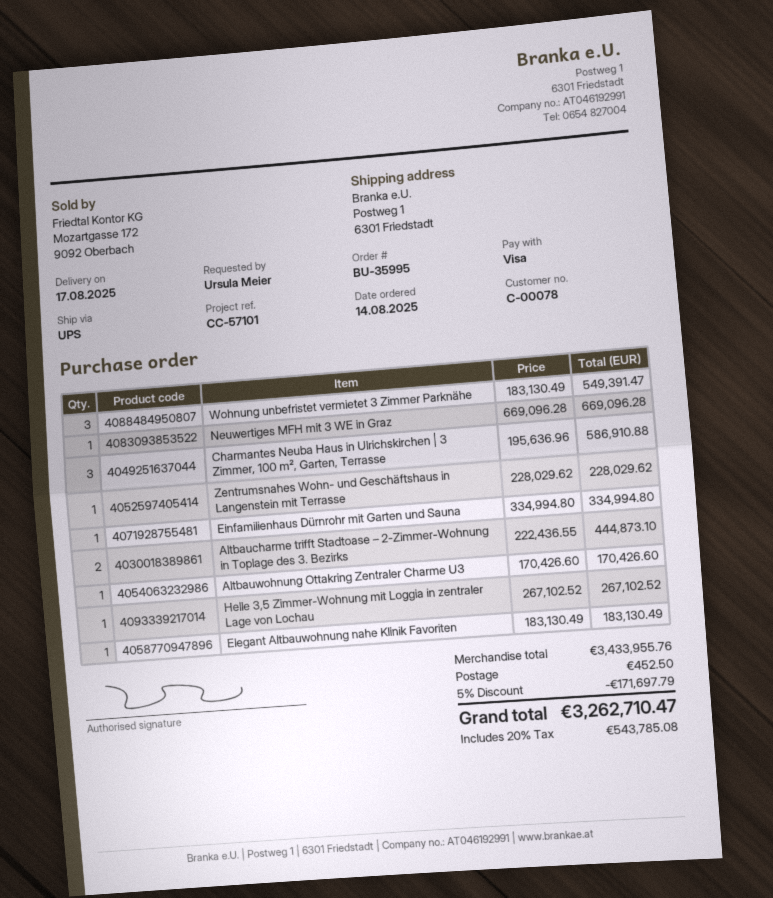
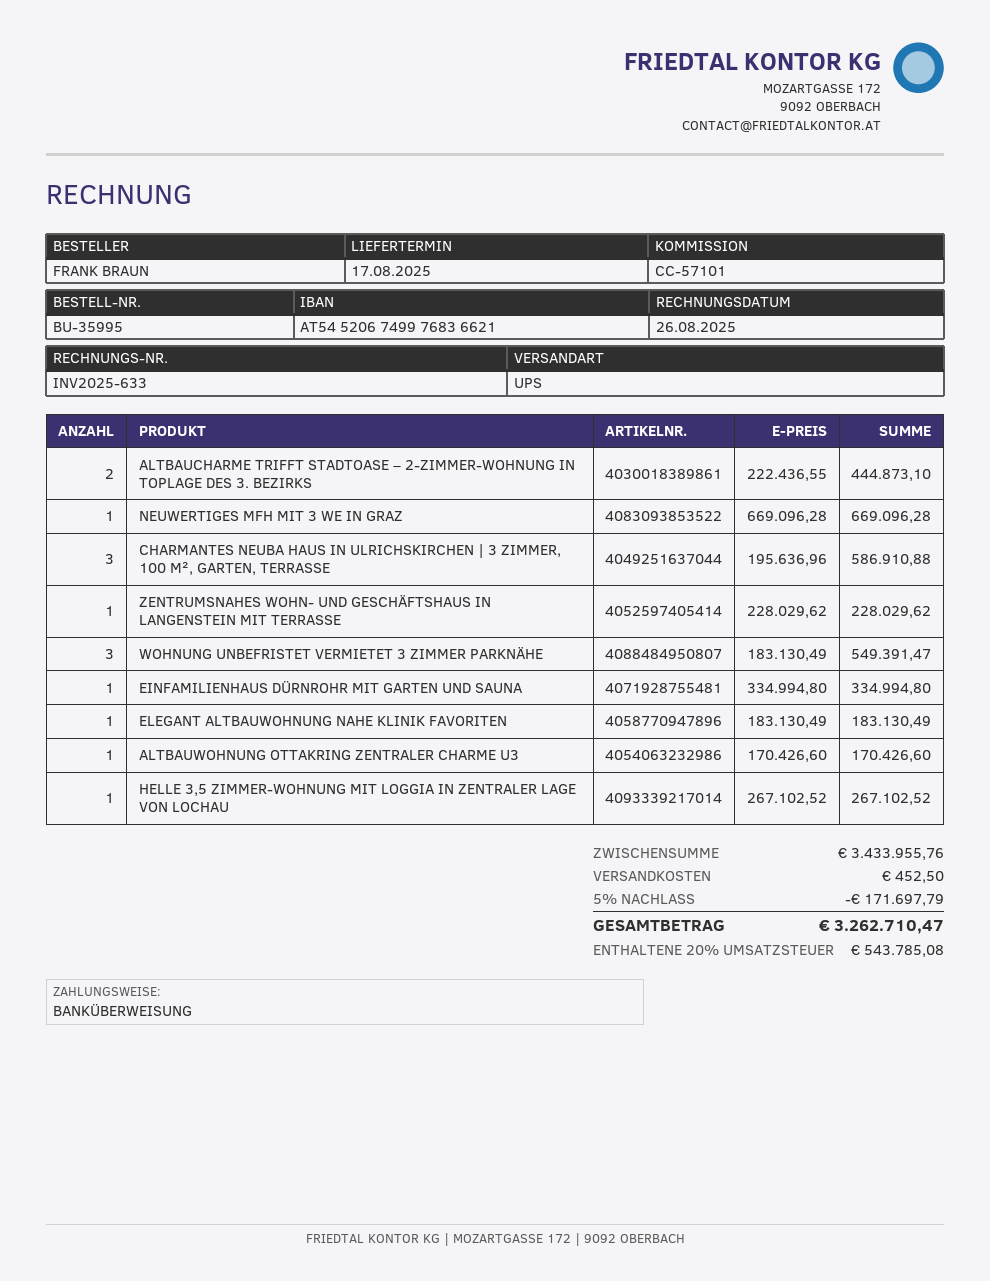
ordered by: Ursula Meier -> FRANK BRAUN
payment method: Visa -> bank transfer

